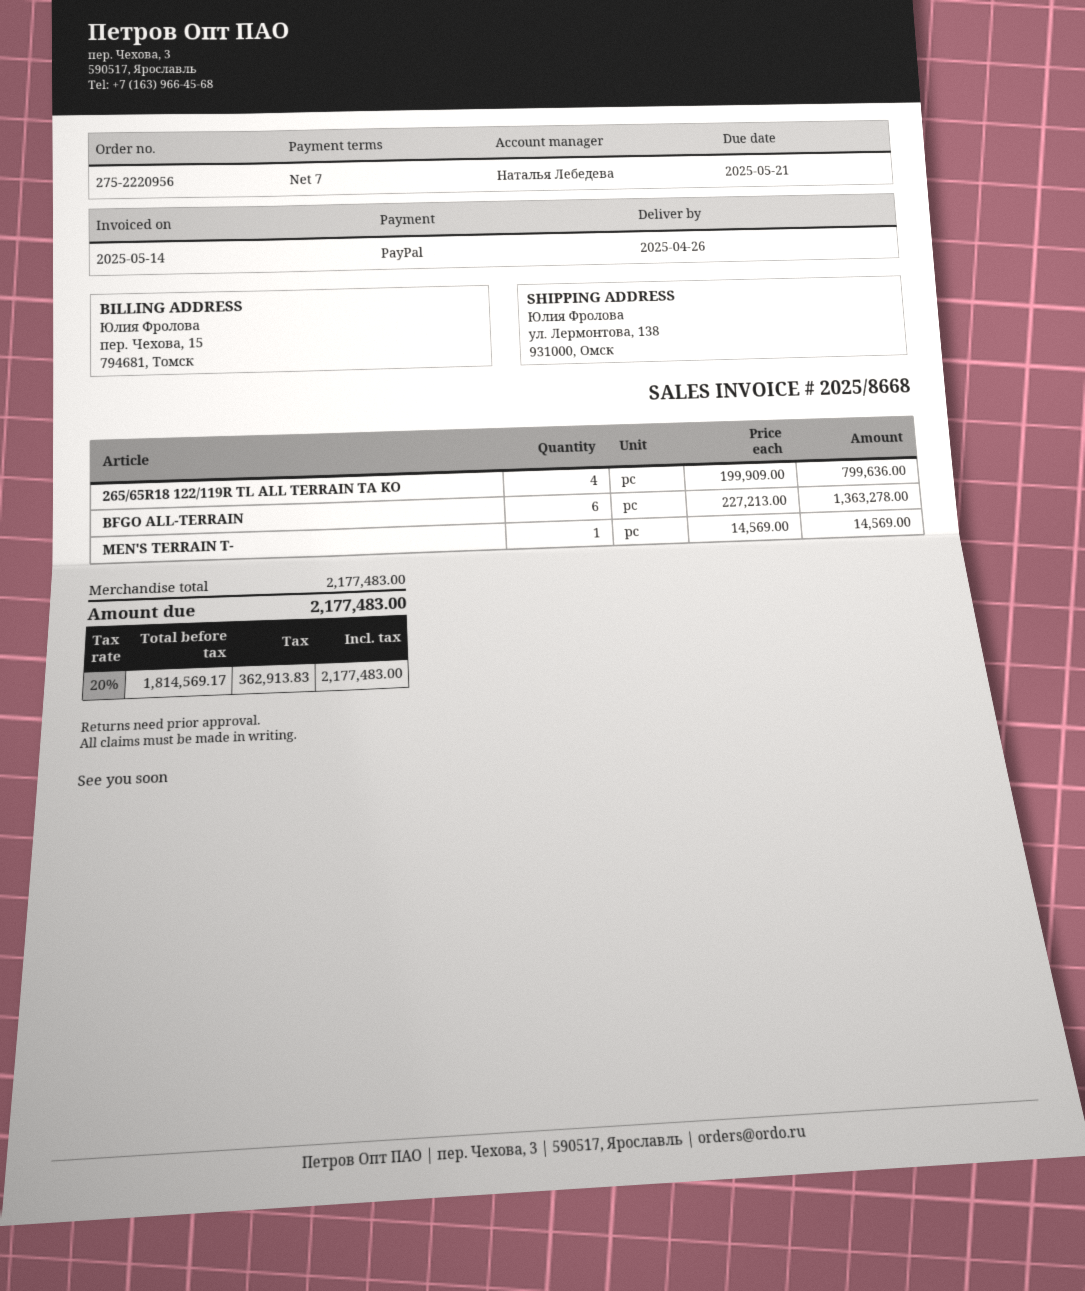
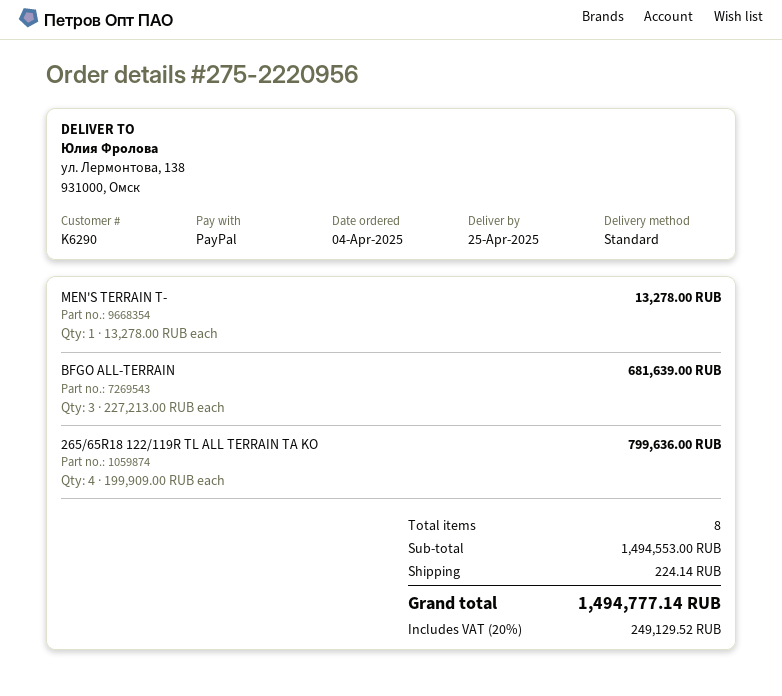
delivery date: 2025-04-26 -> 2025-04-25
BFGO ALL-TERRAIN: 6 x 227213.00 = 1363278.00 -> 3 x 227213.00 = 681639.00
MEN'S TERRAIN T-: 1 x 14569.00 = 14569.00 -> 1 x 13278.00 = 13278.00
subtotal: 2177483.00 -> 1494553.00
shipping: none -> 224.14
tax: 20% = 362913.83 -> 20% = 249129.52
total: 2177483.00 -> 1494777.14

